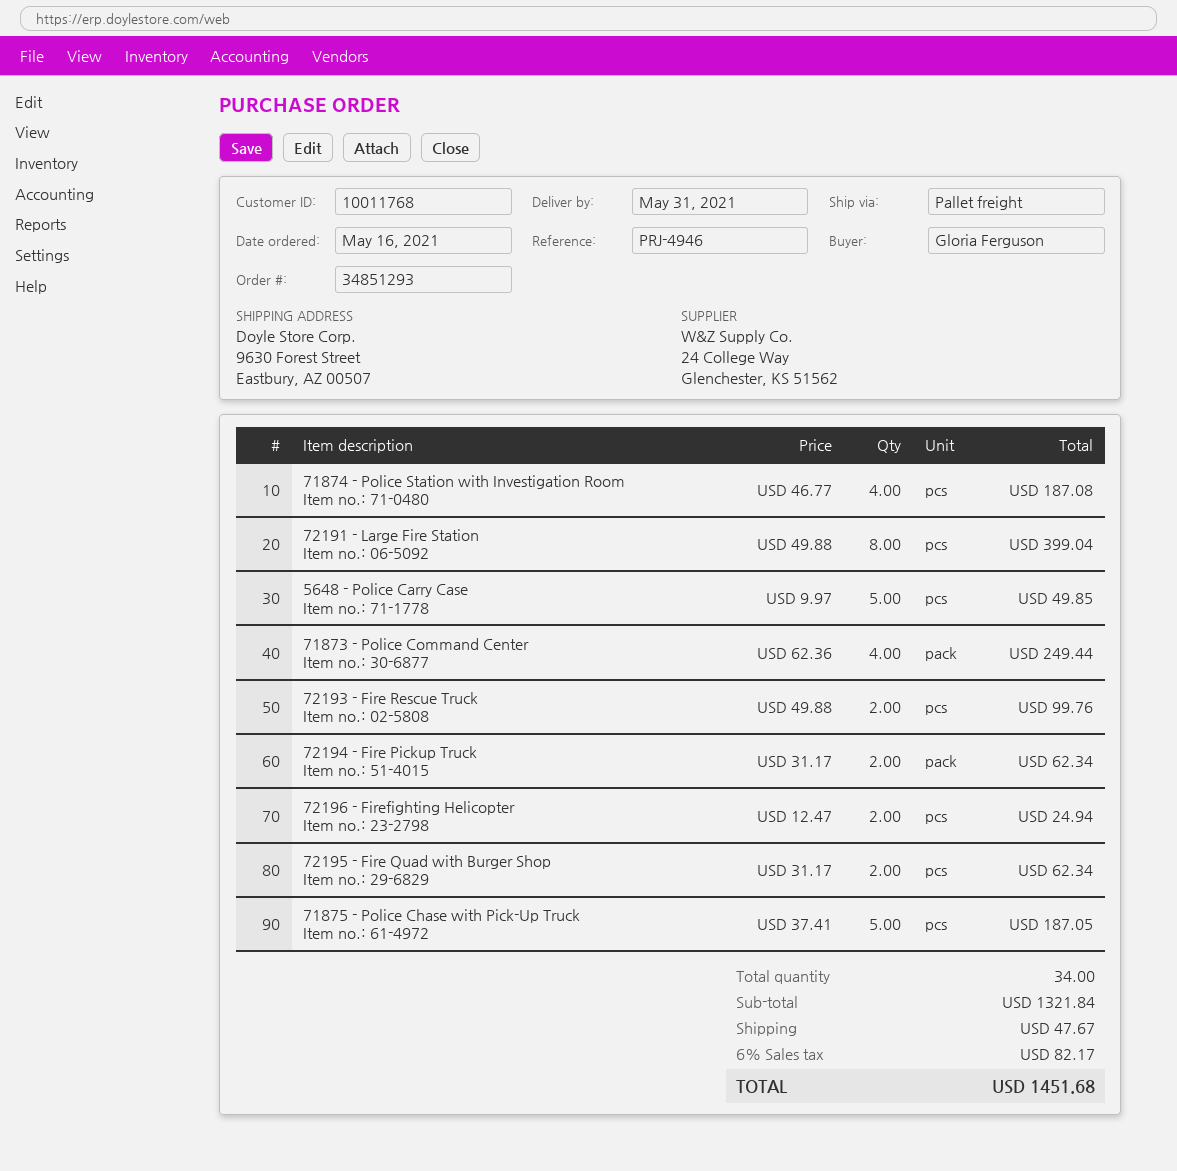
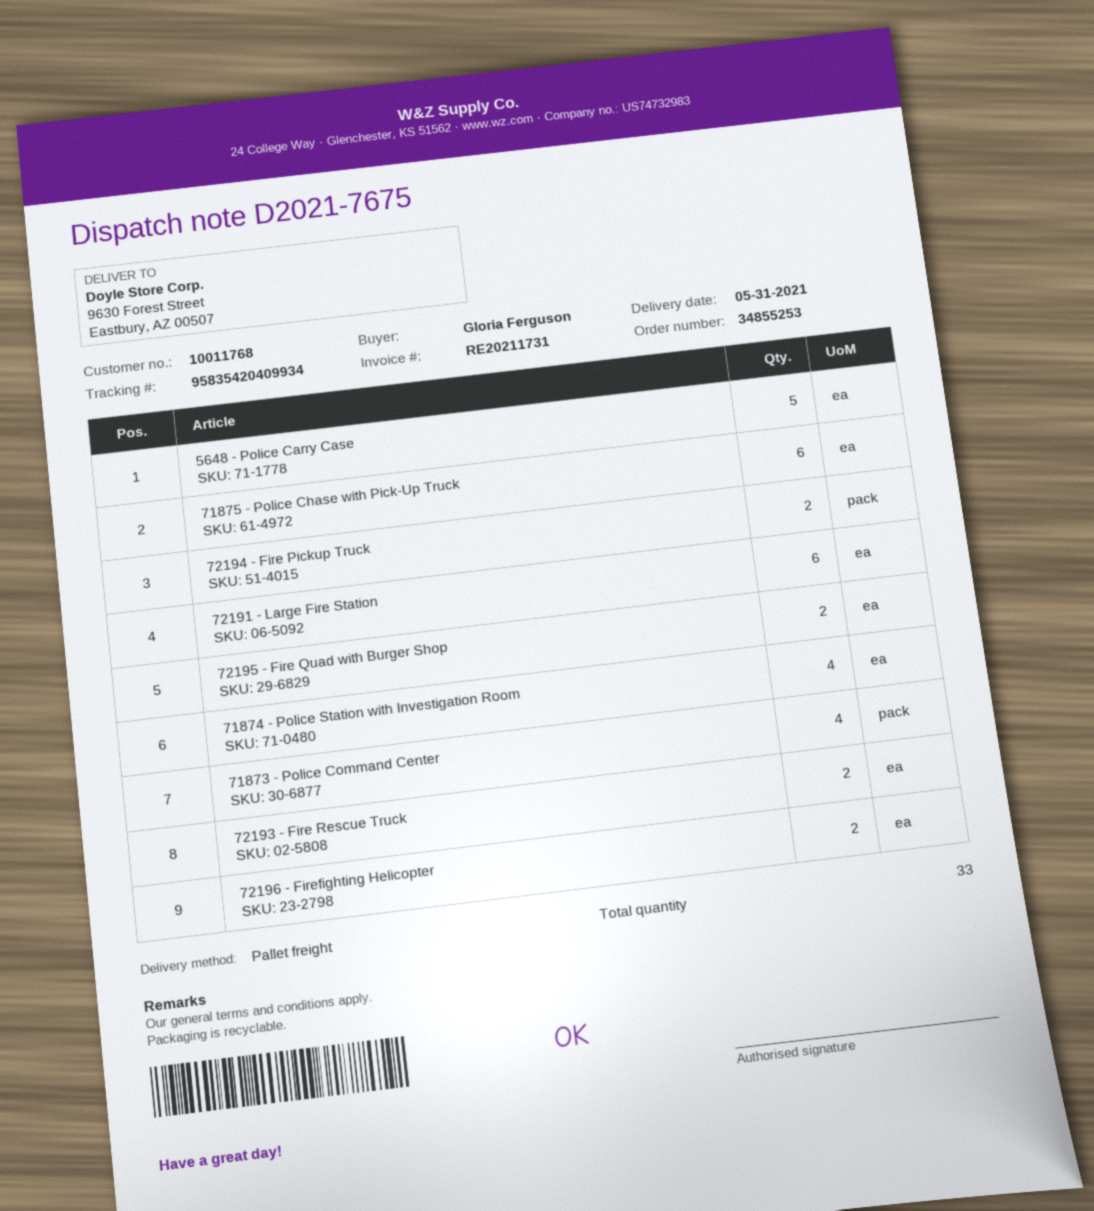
order number: 34851293 -> 34855253
72191 - Large Fire Station: 8 -> 6
71875 - Police Chase with Pick-Up Truck: 5 -> 6
total quantity: 34 -> 33

